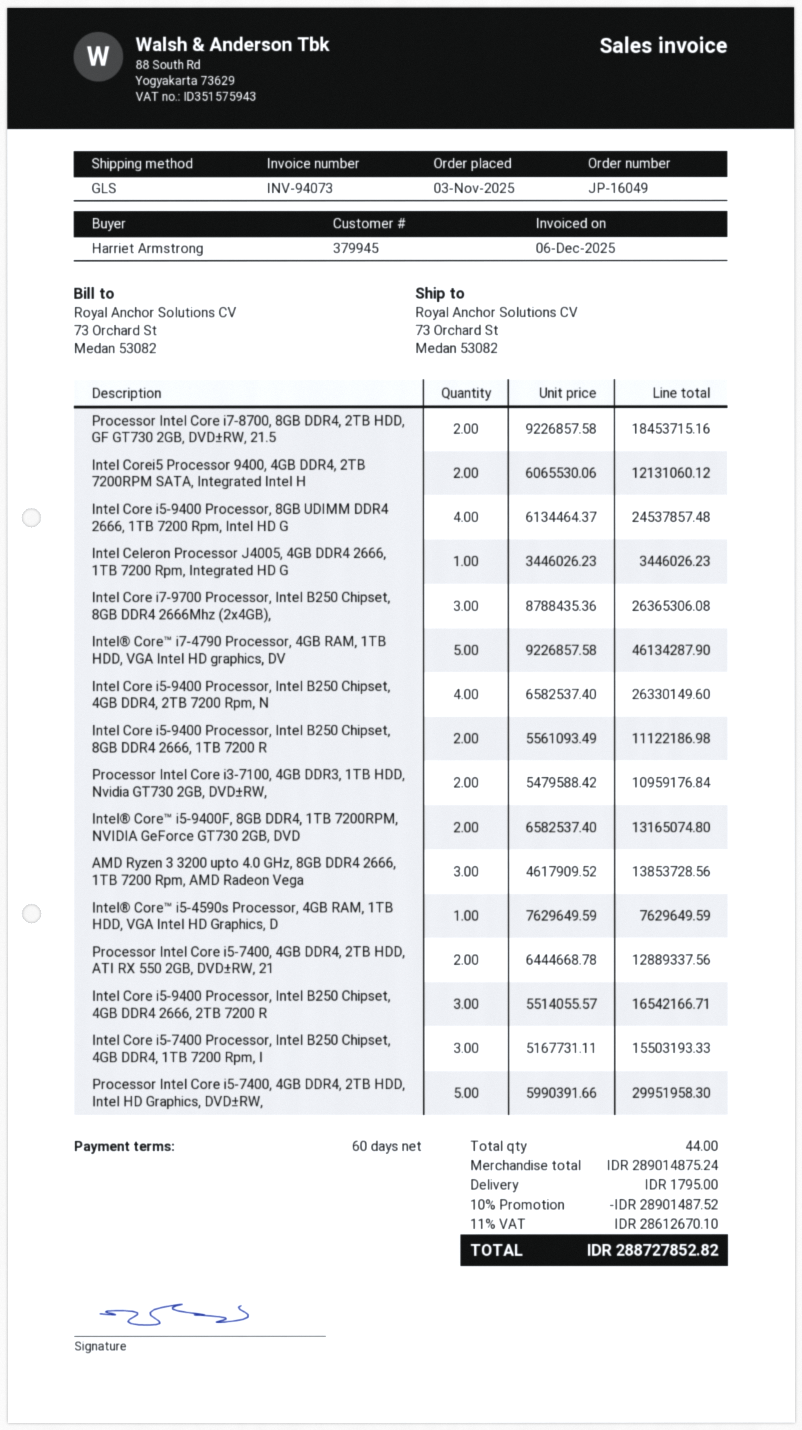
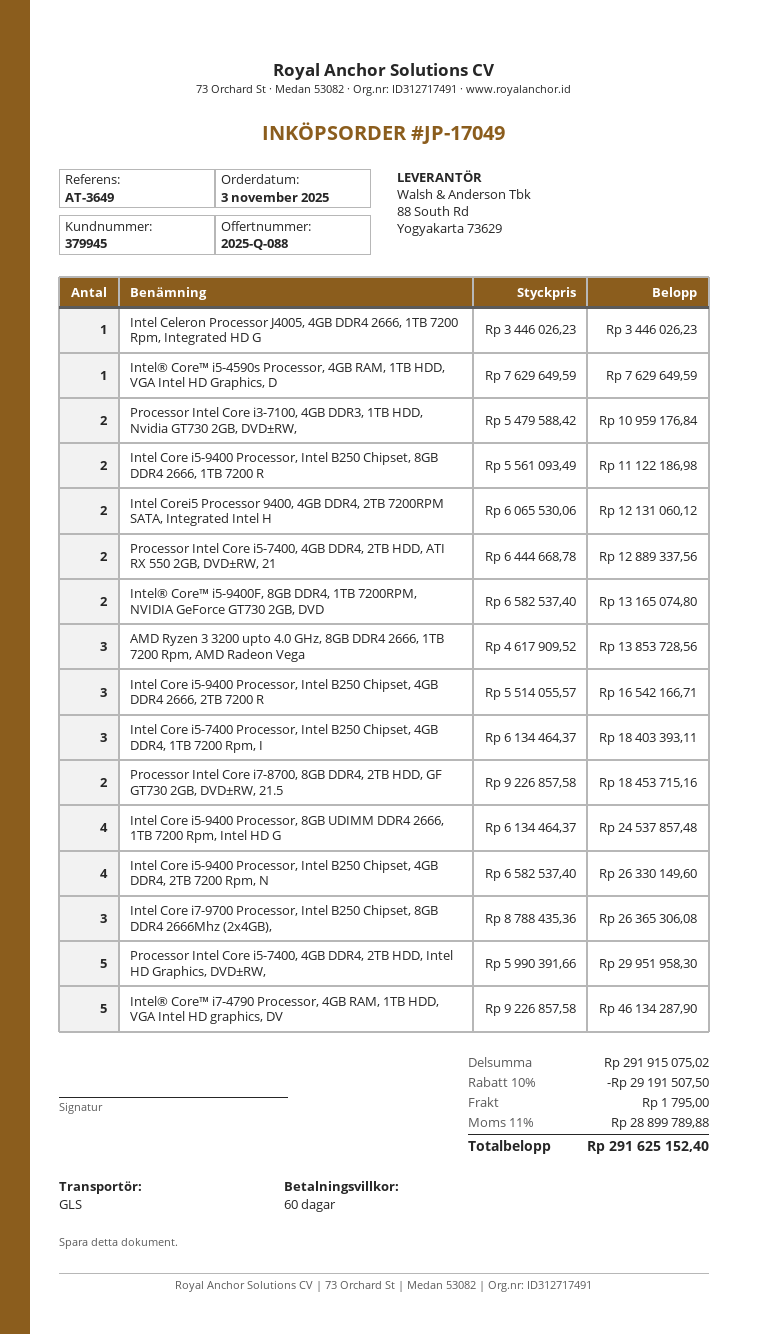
order number: JP-16049 -> JP-17049
Intel Core i5-7400 Processor, Intel B250 Chipset, 4GB DDR4, 1TB 7200 Rpm, I: 3 x 5167731.11 = 15503193.33 -> 3 x 6134464.37 = 18403393.11
subtotal: 289014875.24 -> 291915075.02
discount: 10% = 28901487.52 -> 10% = 29191507.50
tax: 11% = 28612670.10 -> 11% = 28899789.88
total: 288727852.82 -> 291625152.40

